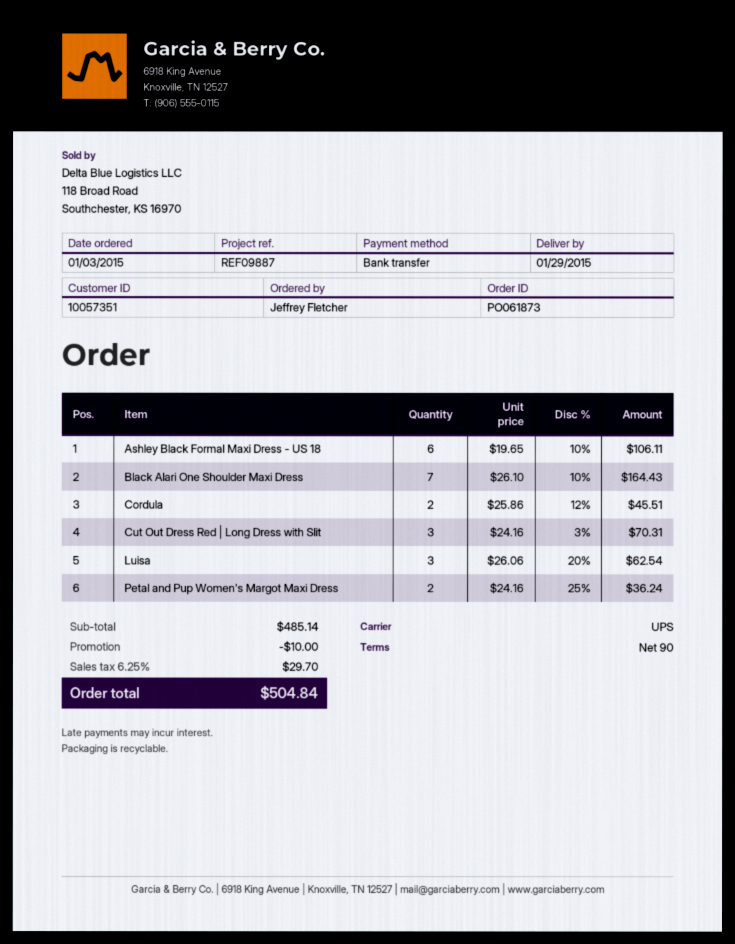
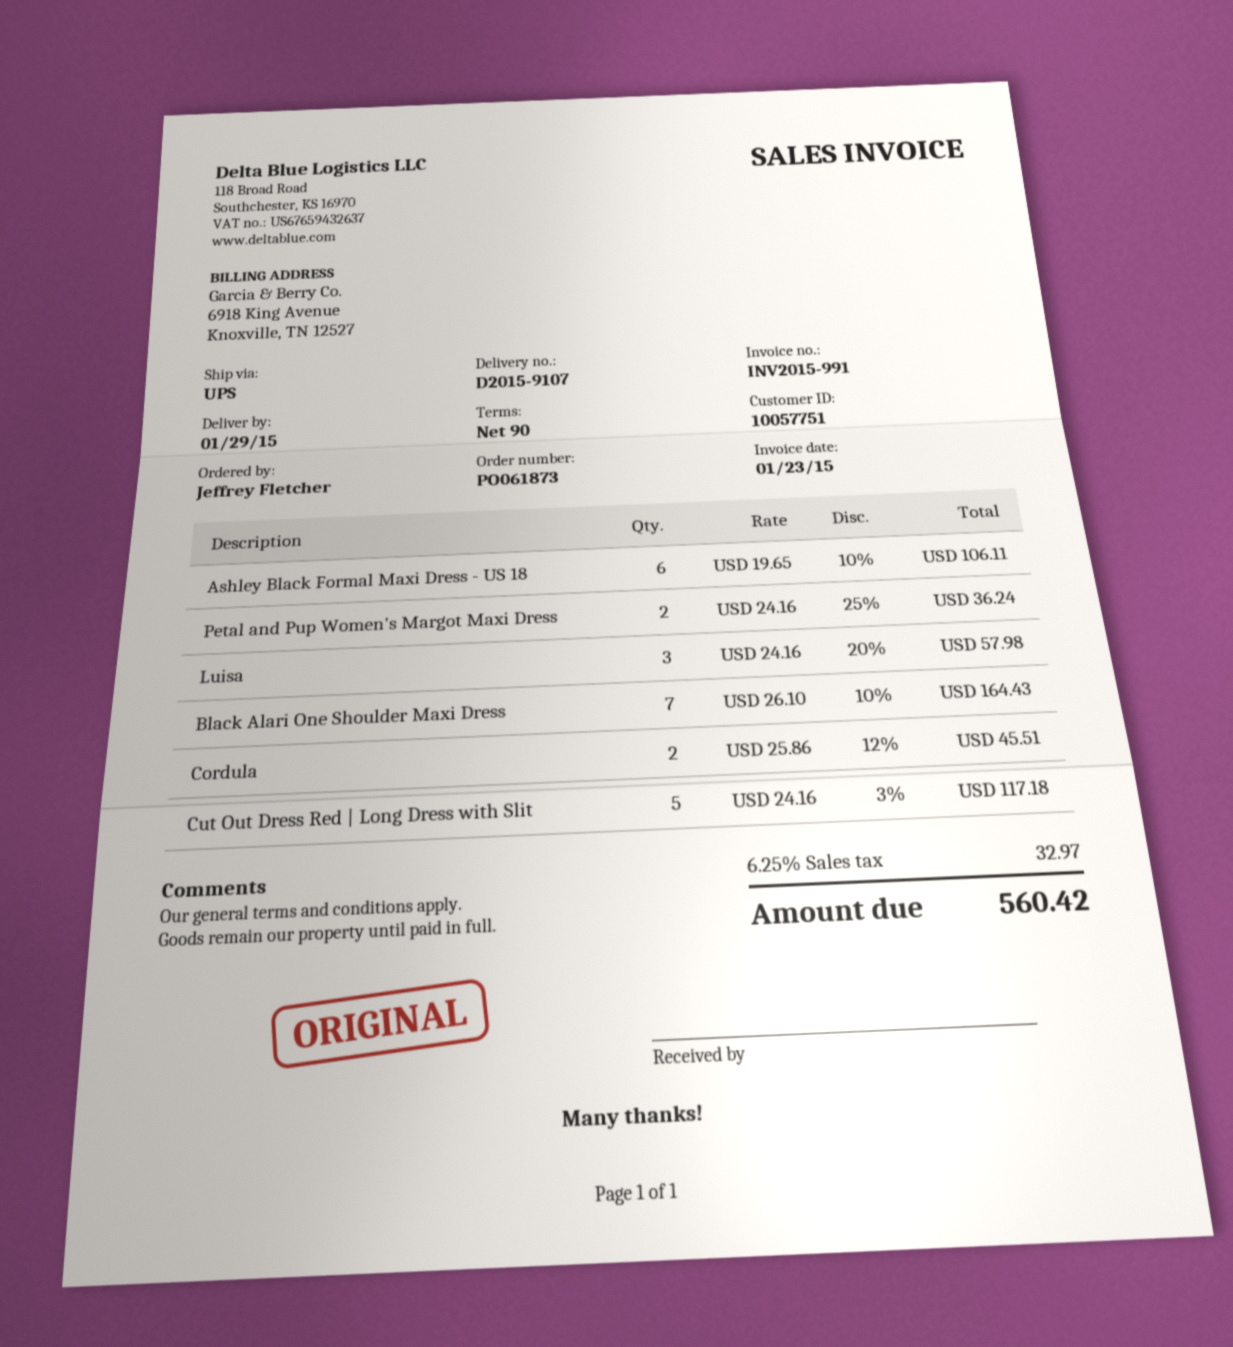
customer number: 10057351 -> 10057751
Cut Out Dress Red | Long Dress with Slit: 3 x 24.16 - 3% = 70.31 -> 5 x 24.16 - 3% = 117.18
Luisa: 3 x 26.06 - 20% = 62.54 -> 3 x 24.16 - 20% = 57.98
discount: 10.00 -> none
tax: 6.25% = 29.70 -> 6.25% = 32.97
total: 504.84 -> 560.42

